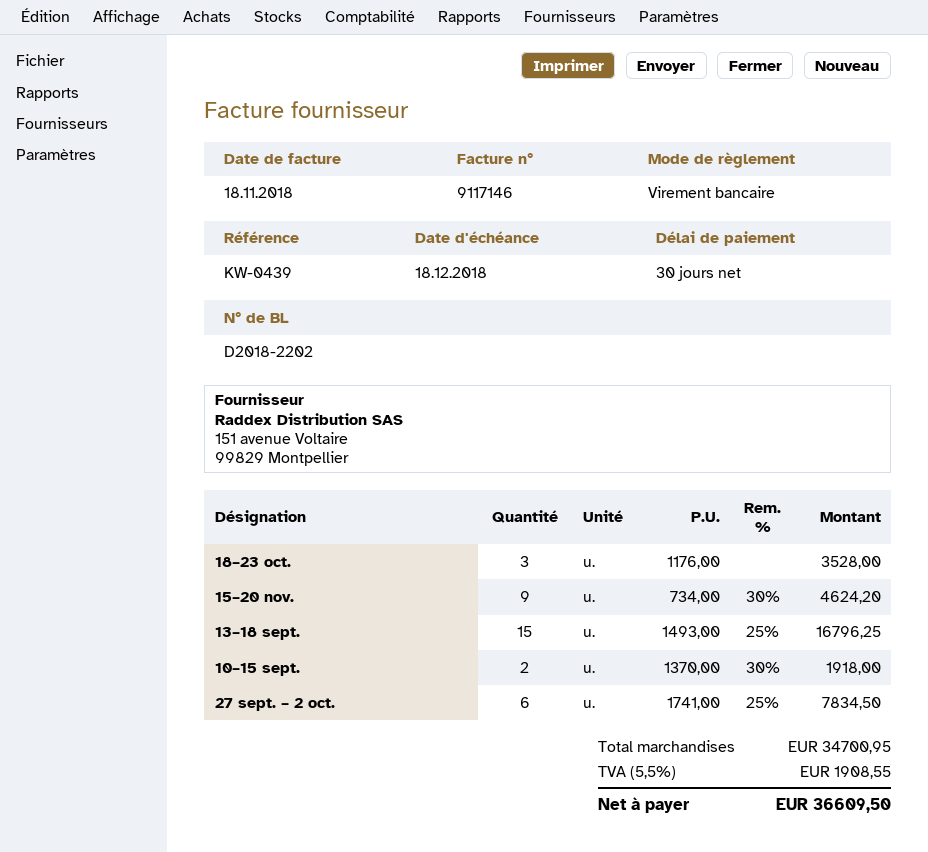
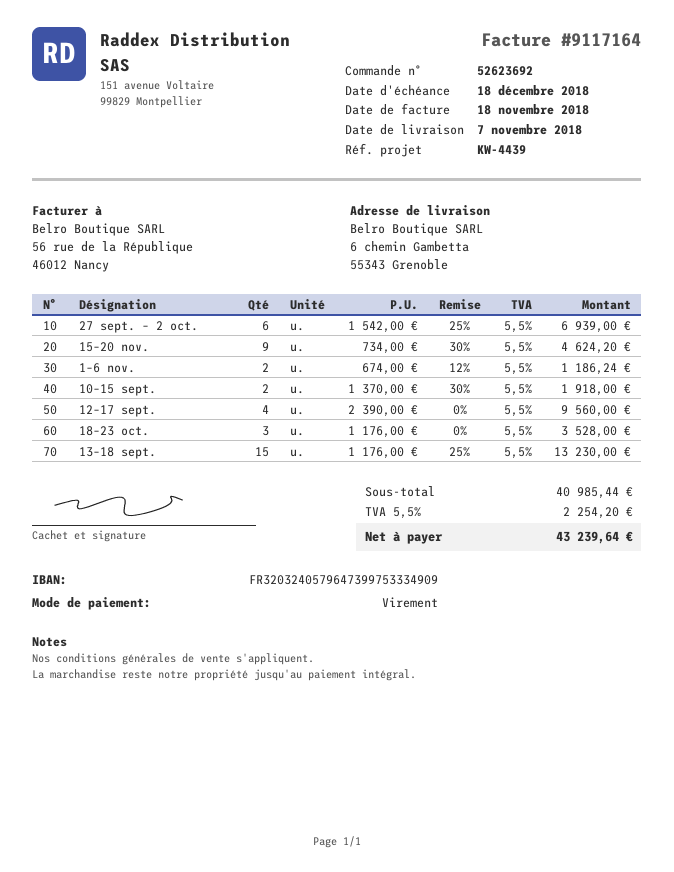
invoice number: 9117146 -> 9117164
reference: KW-0439 -> KW-4439
13–18 sept.: 15 x 1493.00 - 25% = 16796.25 -> 15 x 1176.00 - 25% = 13230.00
27 sept. – 2 oct.: 6 x 1741.00 - 25% = 7834.50 -> 6 x 1542.00 - 25% = 6939.00
1–6 nov.: none -> 2 x 674.00 - 12% = 1186.24
12–17 sept.: none -> 4 x 2390.00 = 9560.00
subtotal: 34700.95 -> 40985.44
tax: 5.5% = 1908.55 -> 5.5% = 2254.20
total: 36609.50 -> 43239.64

